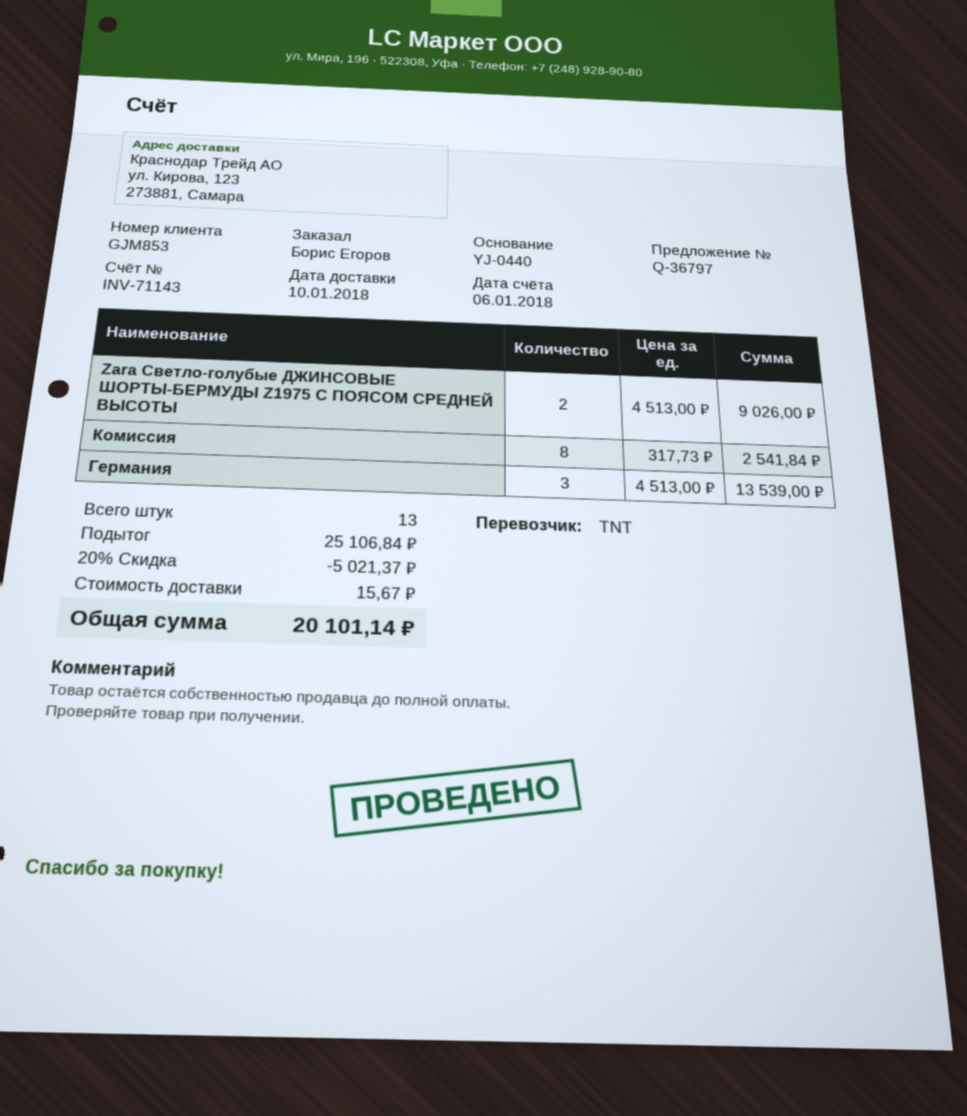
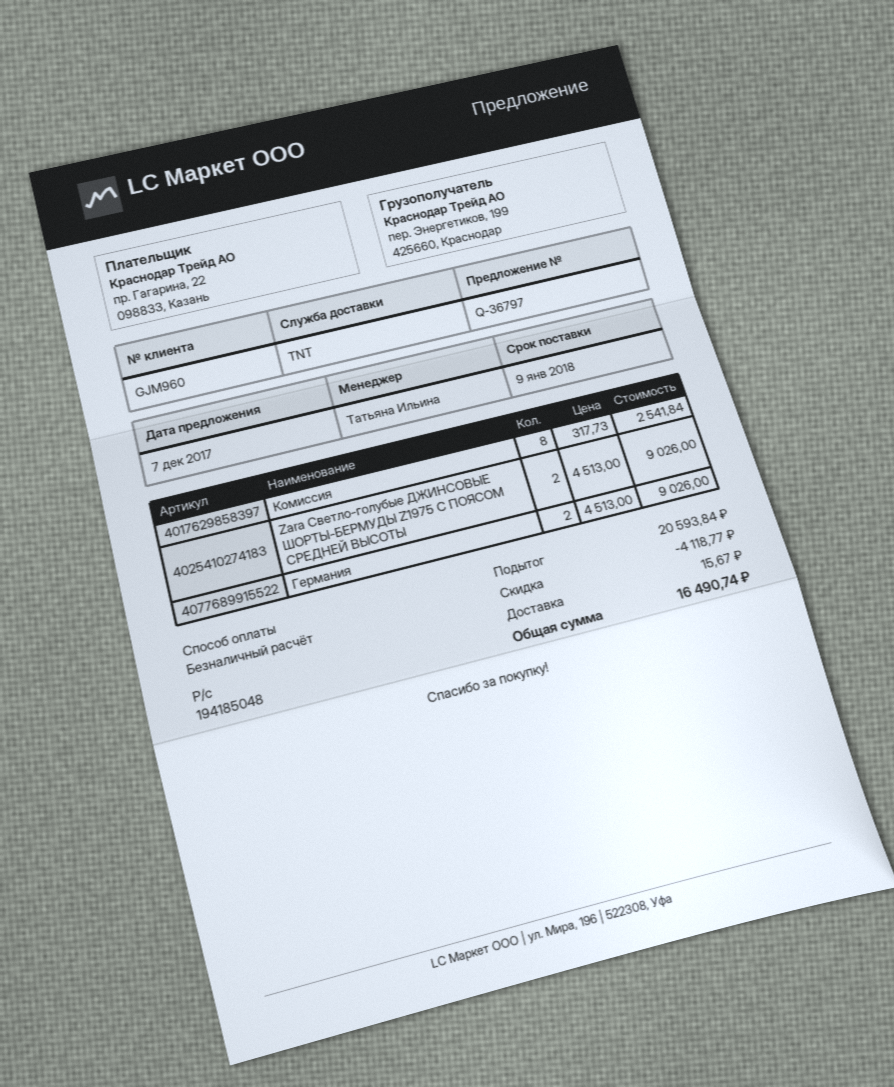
delivery date: 2018-01-10 -> 2018-01-09
customer number: GJM853 -> GJM960
ship to: ул. Кирова, 123, 273881, Самара -> пер. Энергетиков, 199, 425660, Краснодар
Германия: 3 x 4513.00 = 13539.00 -> 2 x 4513.00 = 9026.00
subtotal: 25106.84 -> 20593.84
discount: 5021.37 -> 4118.77
total: 20101.14 -> 16490.74

